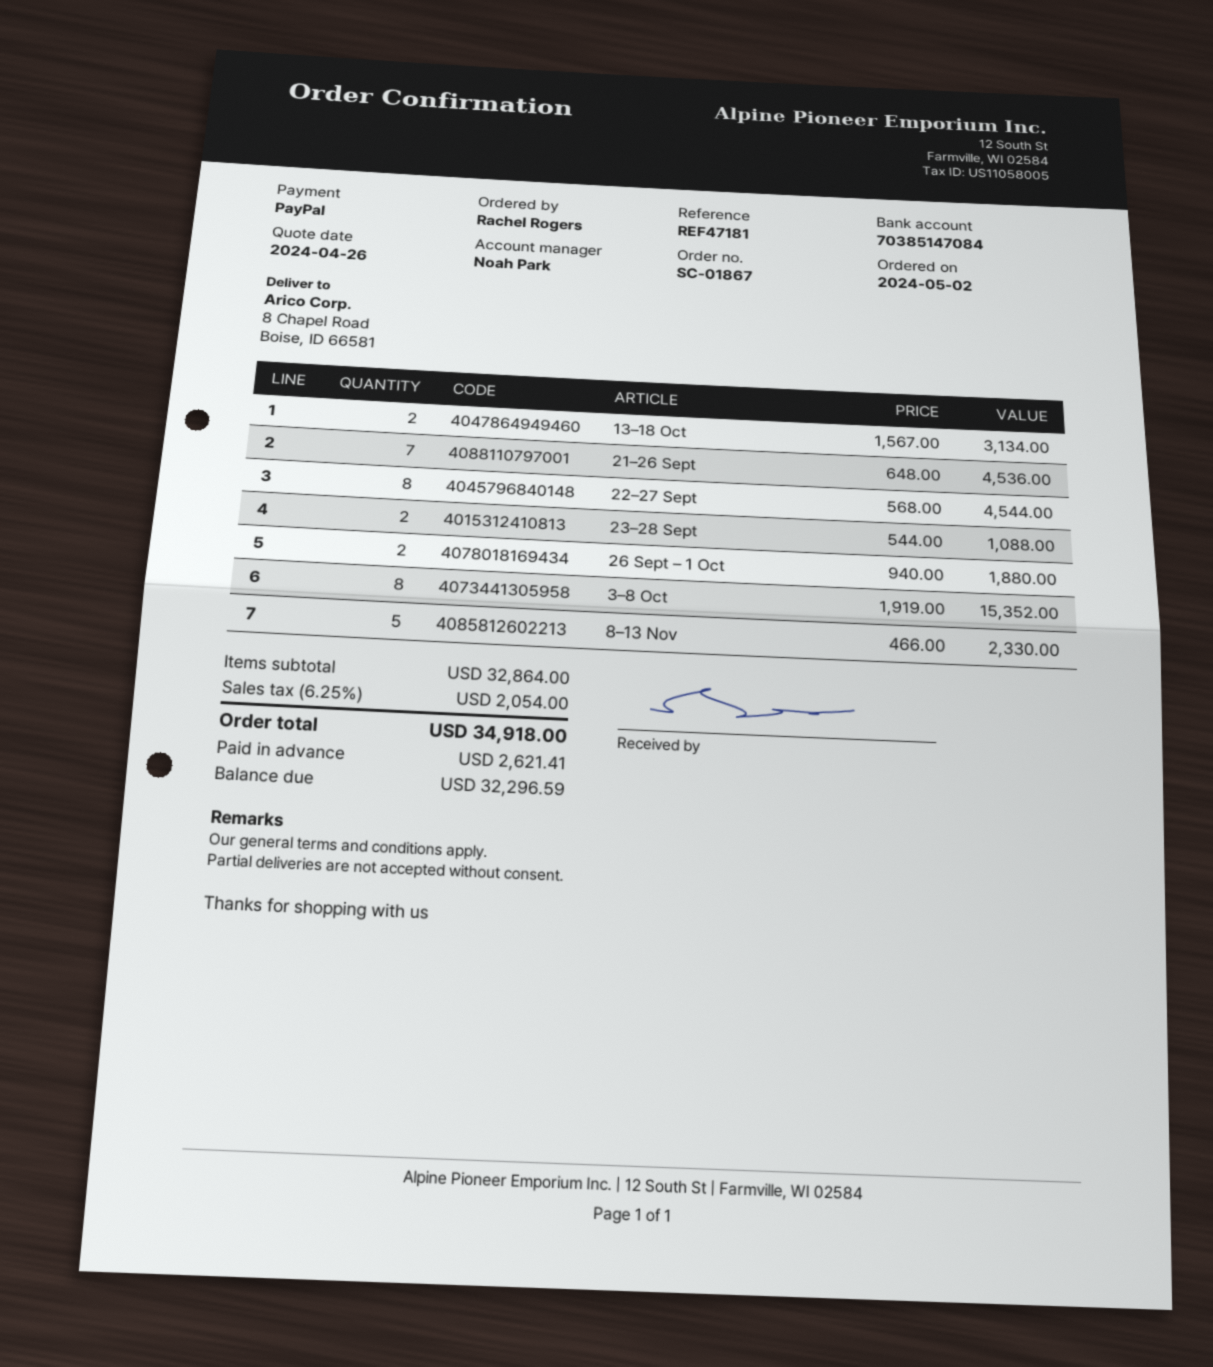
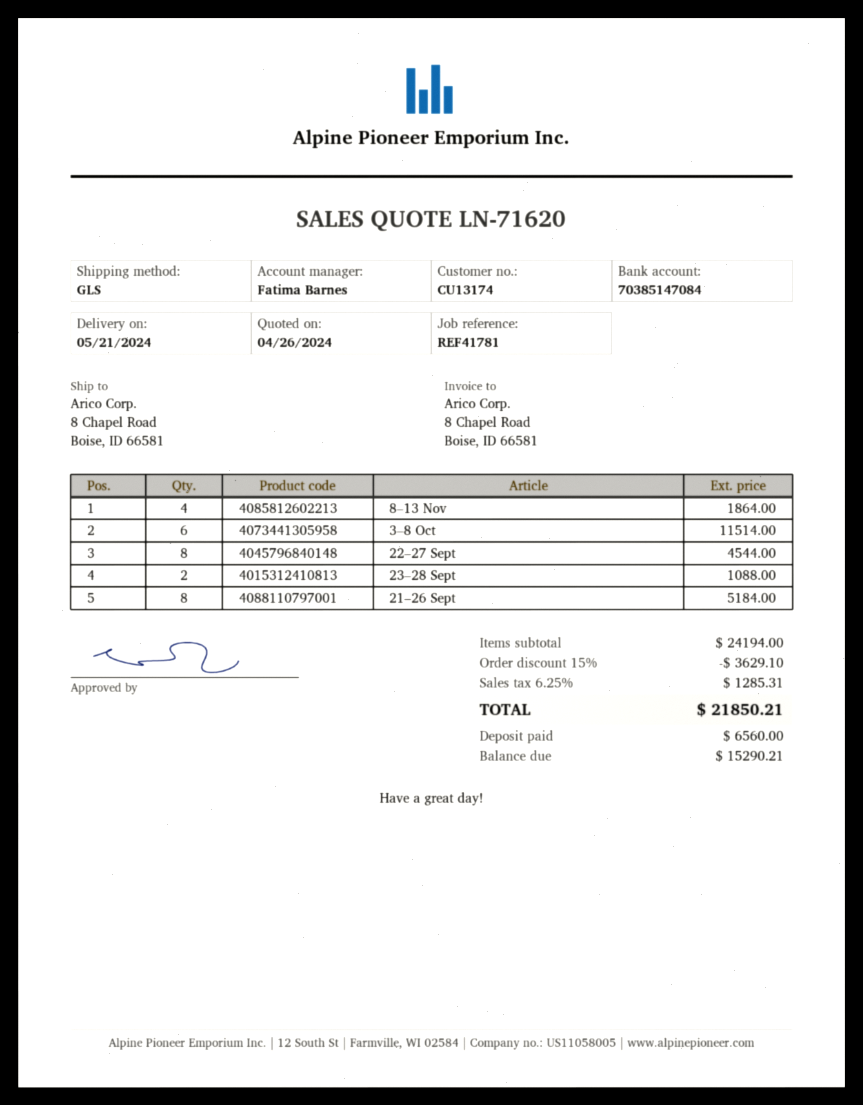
reference: REF47181 -> REF41781
sales rep: Noah Park -> Fatima Barnes
13–18 Oct: 2 for 3134.00 -> none
21–26 Sept: 7 for 4536.00 -> 8 for 5184.00
26 Sept – 1 Oct: 2 for 1880.00 -> none
3–8 Oct: 8 for 15352.00 -> 6 for 11514.00
8–13 Nov: 5 for 2330.00 -> 4 for 1864.00
subtotal: 32864.00 -> 24194.00
discount: none -> 15% = 3629.10
tax: 6.25% = 2054.00 -> 6.25% = 1285.31
total: 34918.00 -> 21850.21
deposit: 2621.41 -> 6560.00
balance: 32296.59 -> 15290.21

